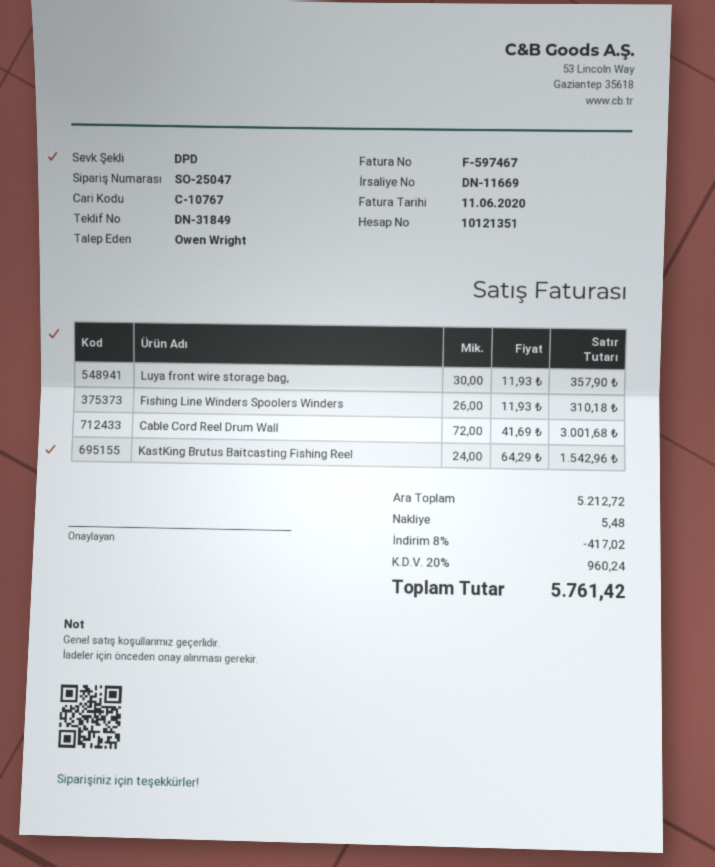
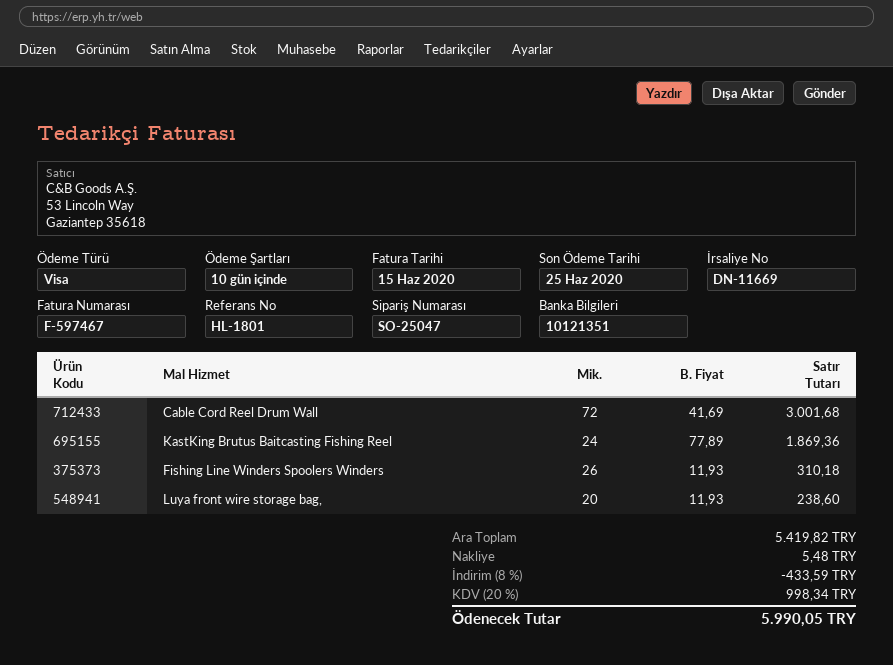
invoice date: 2020-06-11 -> 2020-06-15
Luya front wire storage bag,: 30 x 11.93 = 357.90 -> 20 x 11.93 = 238.60
KastKing Brutus Baitcasting Fishing Reel: 24 x 64.29 = 1542.96 -> 24 x 77.89 = 1869.36
subtotal: 5212.72 -> 5419.82
discount: 8% = 417.02 -> 8% = 433.59
tax: 20% = 960.24 -> 20% = 998.34
total: 5761.42 -> 5990.05

